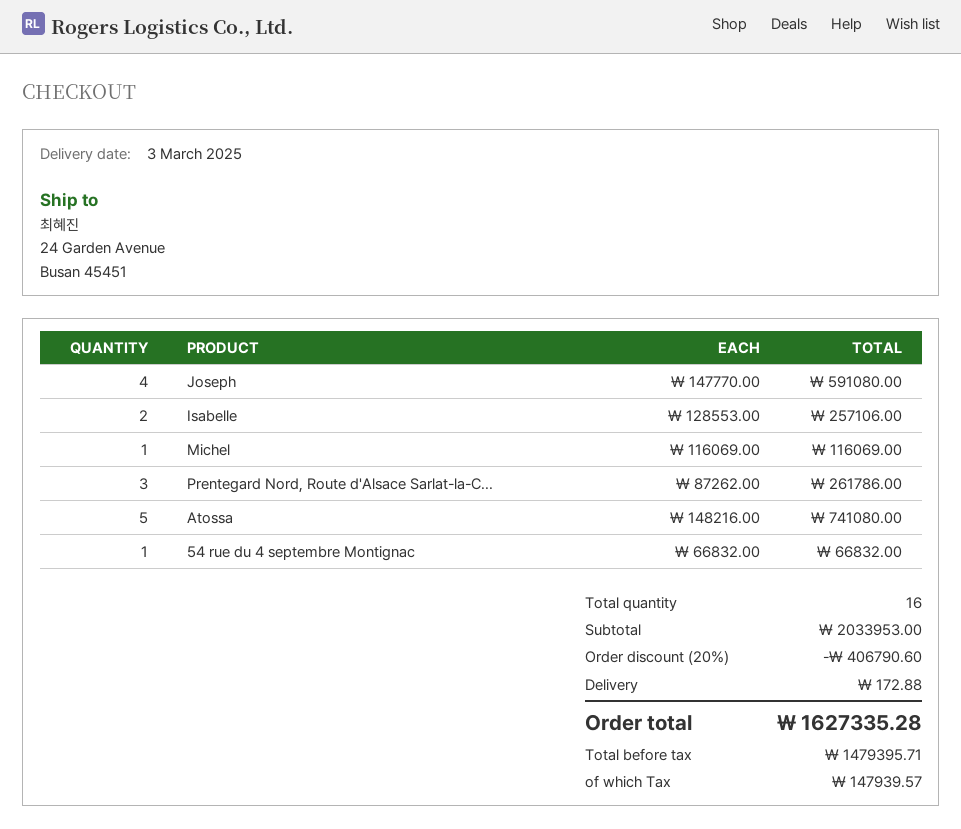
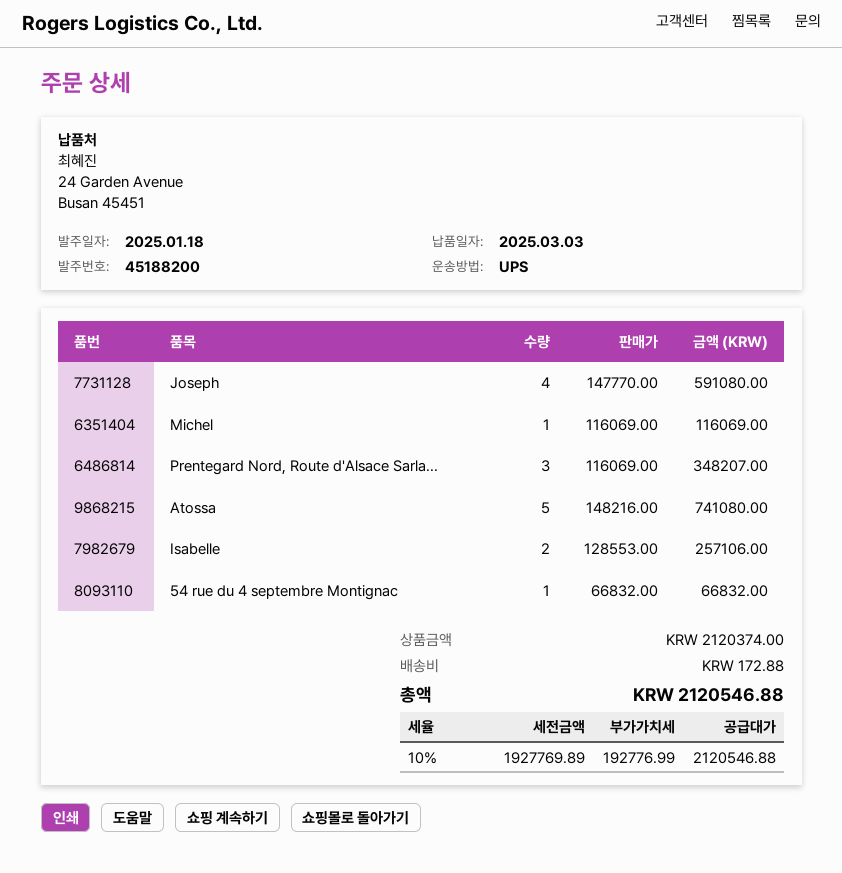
Prentegard Nord, Route d'Alsace Sarlat-la-C...: 3 x 87262.00 = 261786.00 -> 3 x 116069.00 = 348207.00
subtotal: 2033953.00 -> 2120374.00
discount: 20% = 406790.60 -> none
net: 1479395.71 -> 1927769.89
tax: 147939.57 -> 192776.99
total: 1627335.28 -> 2120546.88

